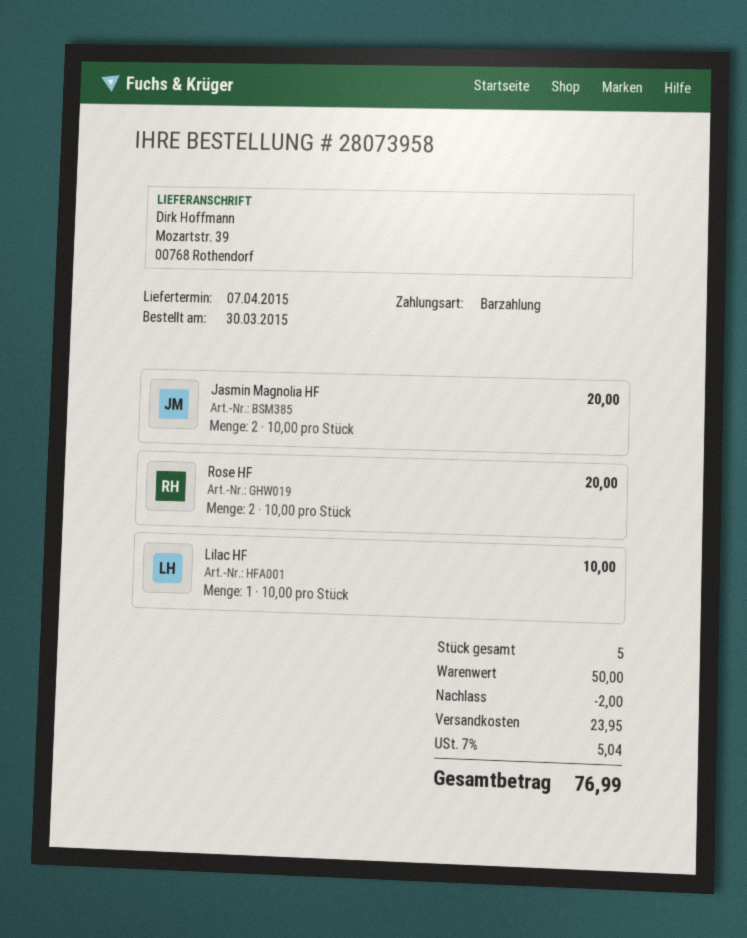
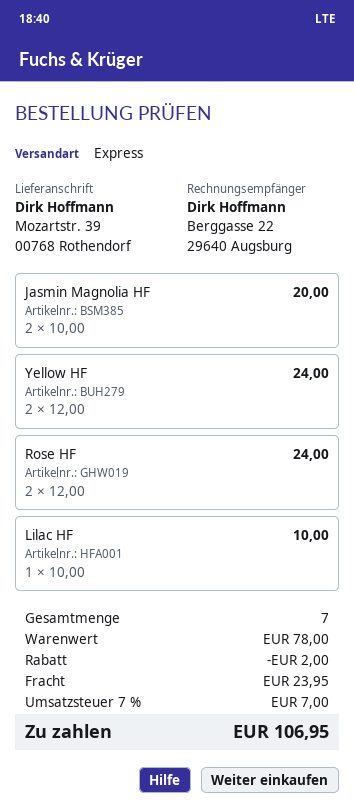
Rose HF: 2 x 10.00 = 20.00 -> 2 x 12.00 = 24.00
Yellow HF: none -> 2 x 12.00 = 24.00
total quantity: 5 -> 7
subtotal: 50.00 -> 78.00
tax: 7% = 5.04 -> 7% = 7.00
total: 76.99 -> 106.95

